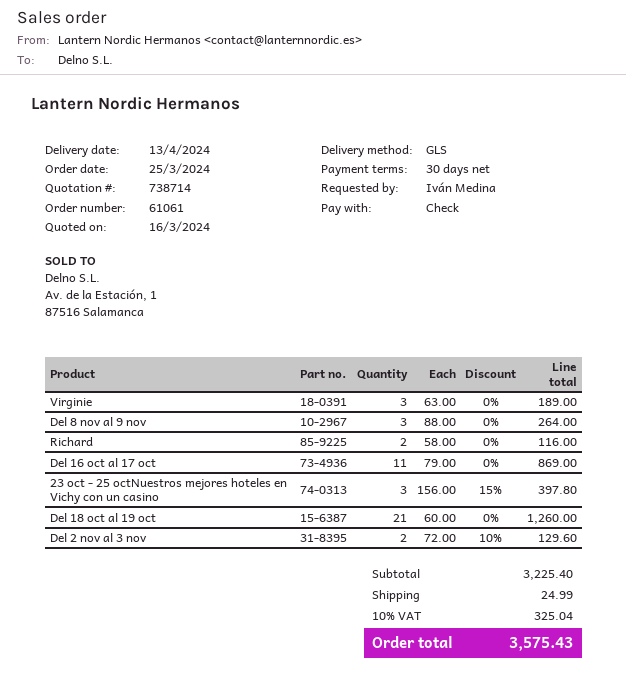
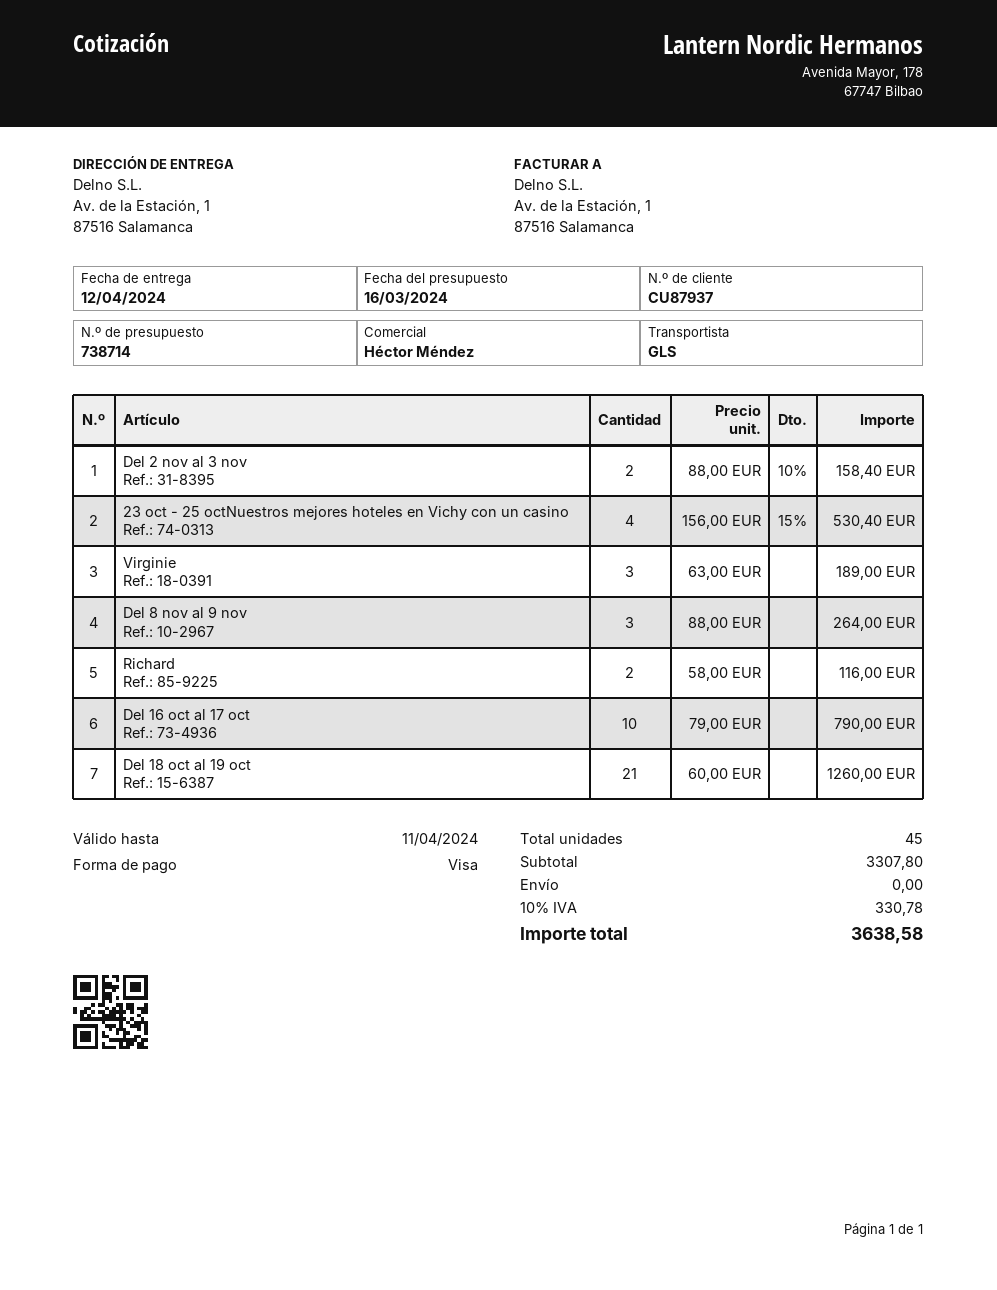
delivery date: 2024-04-13 -> 2024-04-12
payment method: cheque -> Visa
Del 16 oct al 17 oct: 11 x 79.00 = 869.00 -> 10 x 79.00 = 790.00
23 oct - 25 octNuestros mejores hoteles en Vichy con un casino: 3 x 156.00 - 15% = 397.80 -> 4 x 156.00 - 15% = 530.40
Del 2 nov al 3 nov: 2 x 72.00 - 10% = 129.60 -> 2 x 88.00 - 10% = 158.40
subtotal: 3225.40 -> 3307.80
shipping: 24.99 -> 0.00
tax: 10% = 325.04 -> 10% = 330.78
total: 3575.43 -> 3638.58

